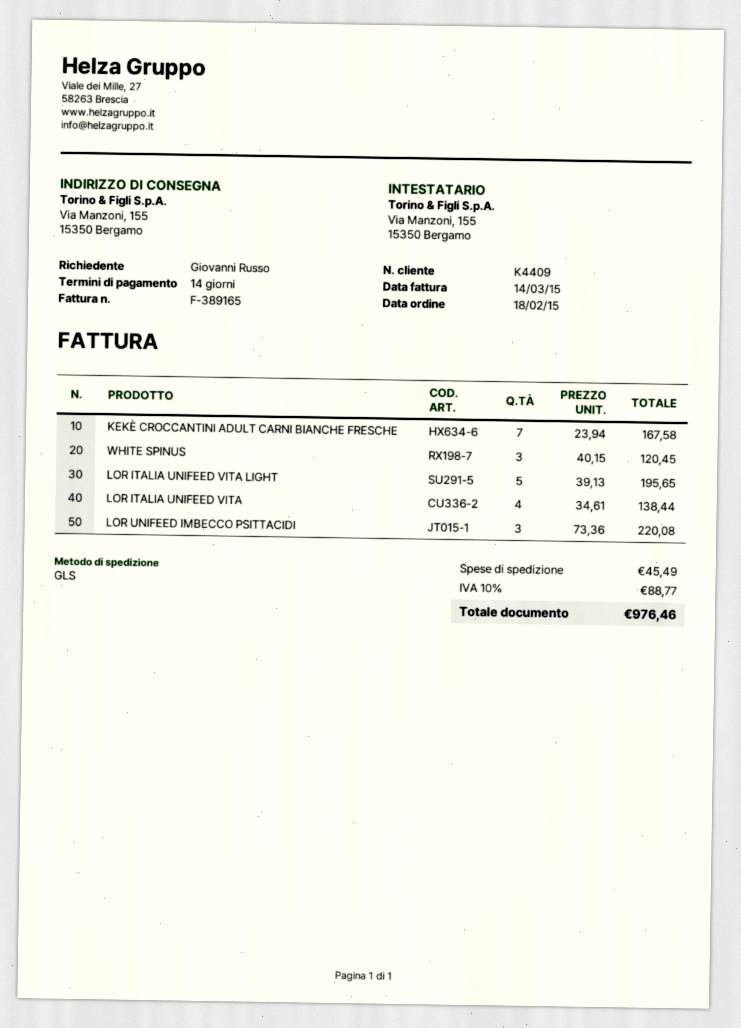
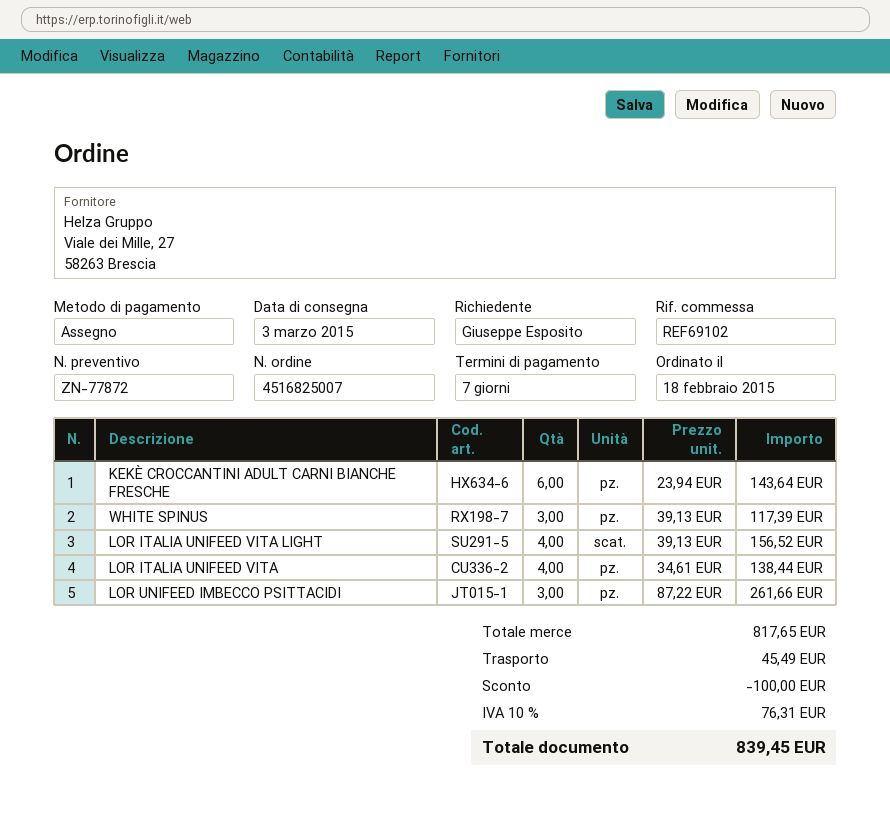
payment terms: 14 days -> 7 days
ordered by: Giovanni Russo -> Giuseppe Esposito
KEKÈ CROCCANTINI ADULT CARNI BIANCHE FRESCHE: 7 x 23.94 = 167.58 -> 6 x 23.94 = 143.64
WHITE SPINUS: 3 x 40.15 = 120.45 -> 3 x 39.13 = 117.39
LOR ITALIA UNIFEED VITA LIGHT: 5 x 39.13 = 195.65 -> 4 x 39.13 = 156.52
LOR UNIFEED IMBECCO PSITTACIDI: 3 x 73.36 = 220.08 -> 3 x 87.22 = 261.66
discount: none -> 100.00
tax: 10% = 88.77 -> 10% = 76.31
total: 976.46 -> 839.45

